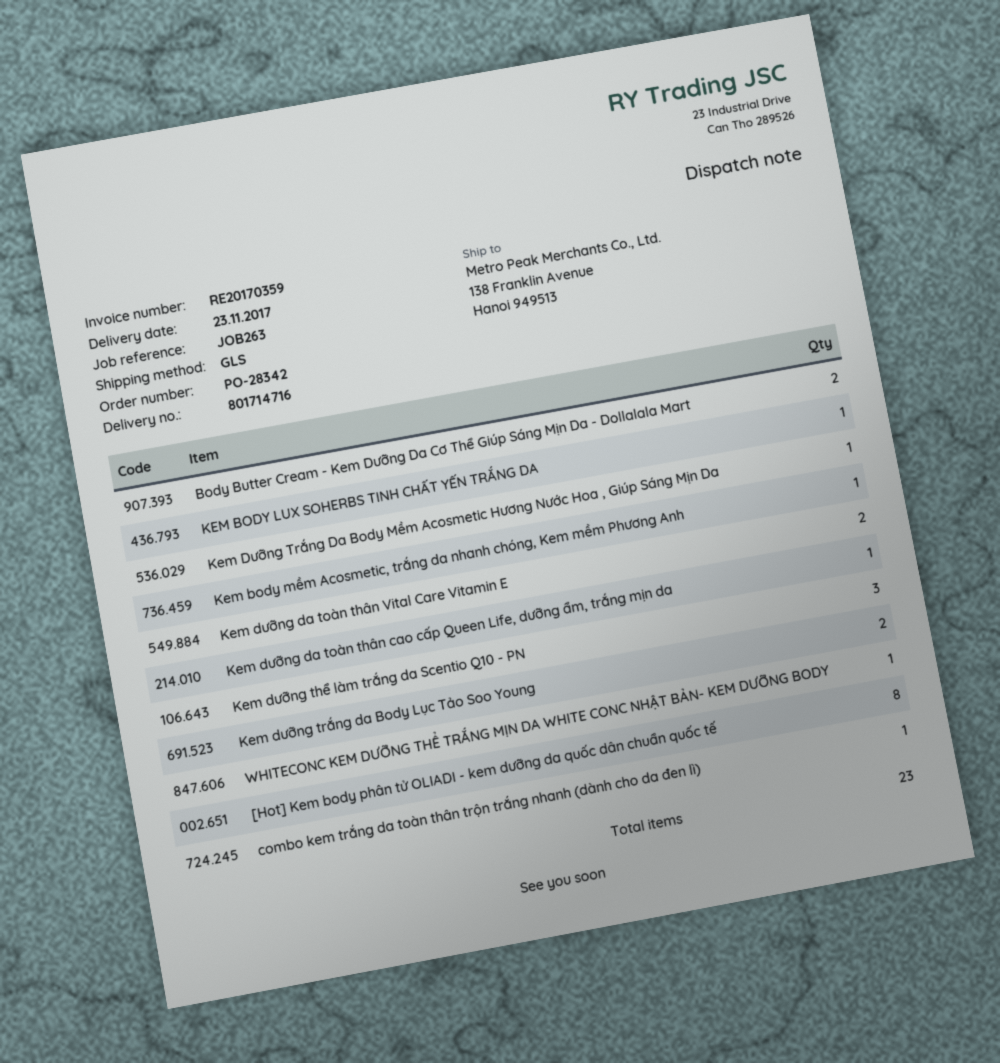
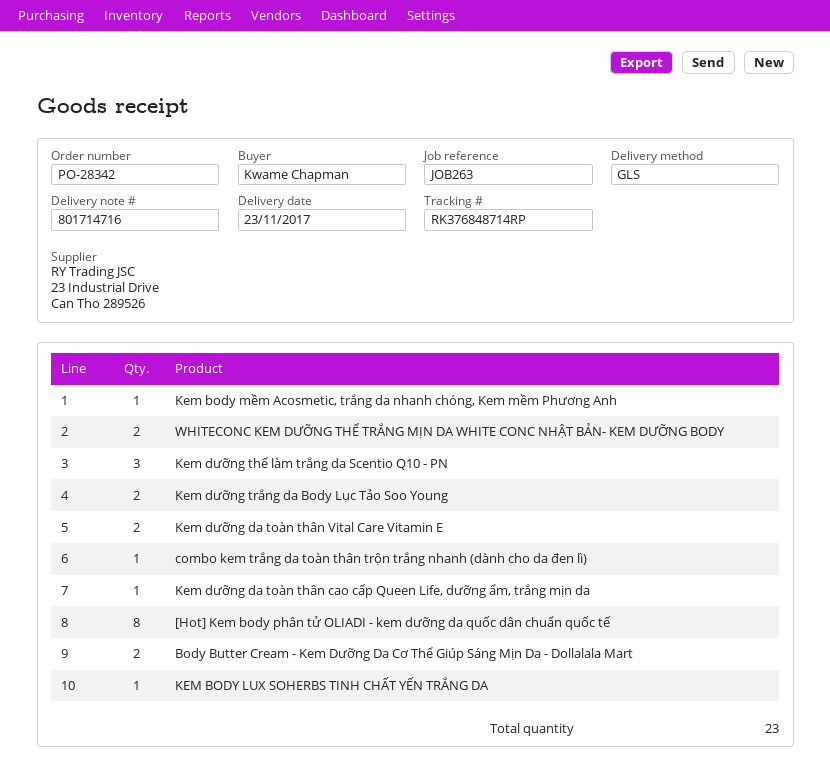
Kem Dưỡng Trắng Da Body Mềm Acosmetic Hương Nước Hoa , Giúp Sáng Mịn Da: 1 -> none
WHITECONC KEM DƯỠNG THỂ TRẮNG MỊN DA WHITE CONC NHẬT BẢN- KEM DƯỠNG BODY: 1 -> 2

